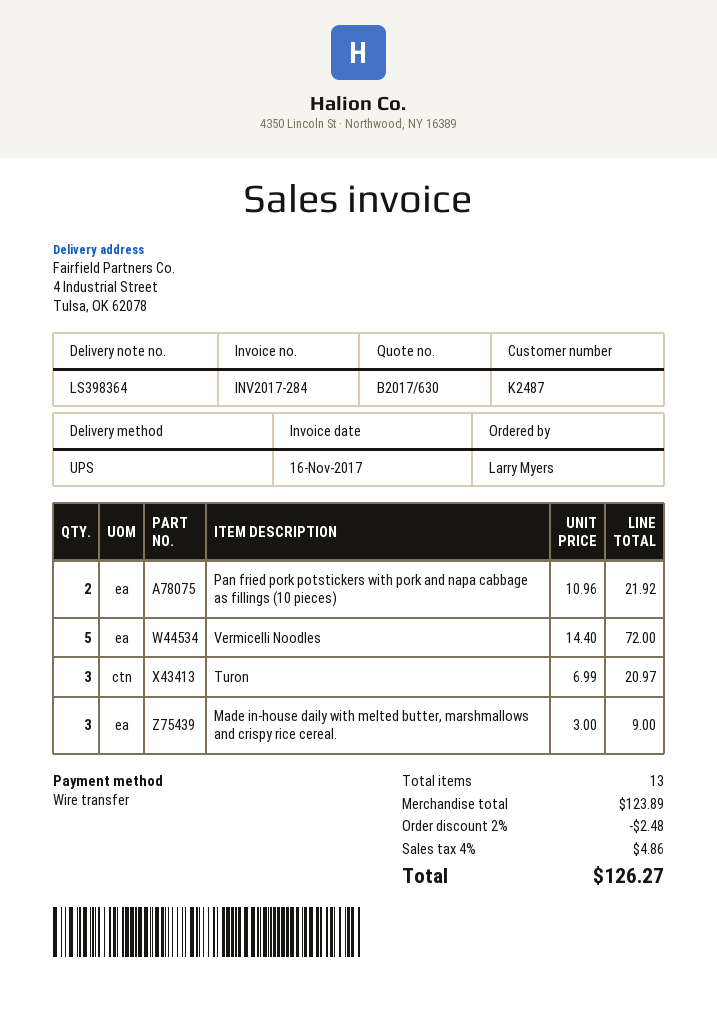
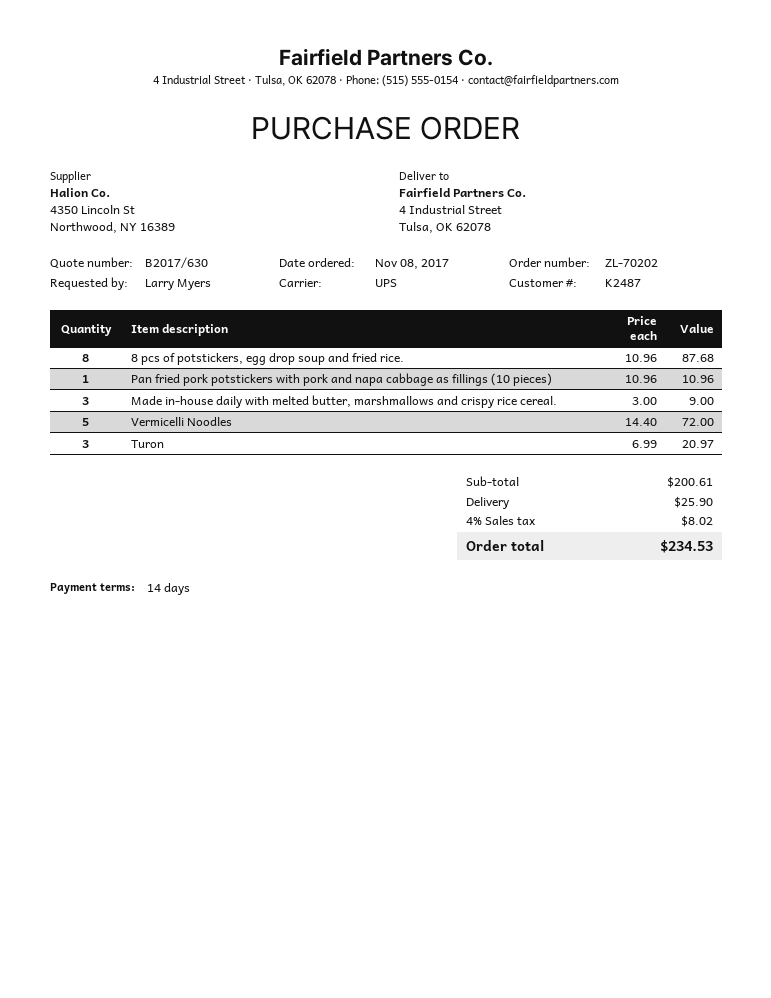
Pan fried pork potstickers with pork and napa cabbage as fillings (10 pieces): 2 x 10.96 = 21.92 -> 1 x 10.96 = 10.96
8 pcs of potstickers, egg drop soup and fried rice.: none -> 8 x 10.96 = 87.68
subtotal: 123.89 -> 200.61
discount: 2% = 2.48 -> none
shipping: none -> 25.90
tax: 4% = 4.86 -> 4% = 8.02
total: 126.27 -> 234.53

